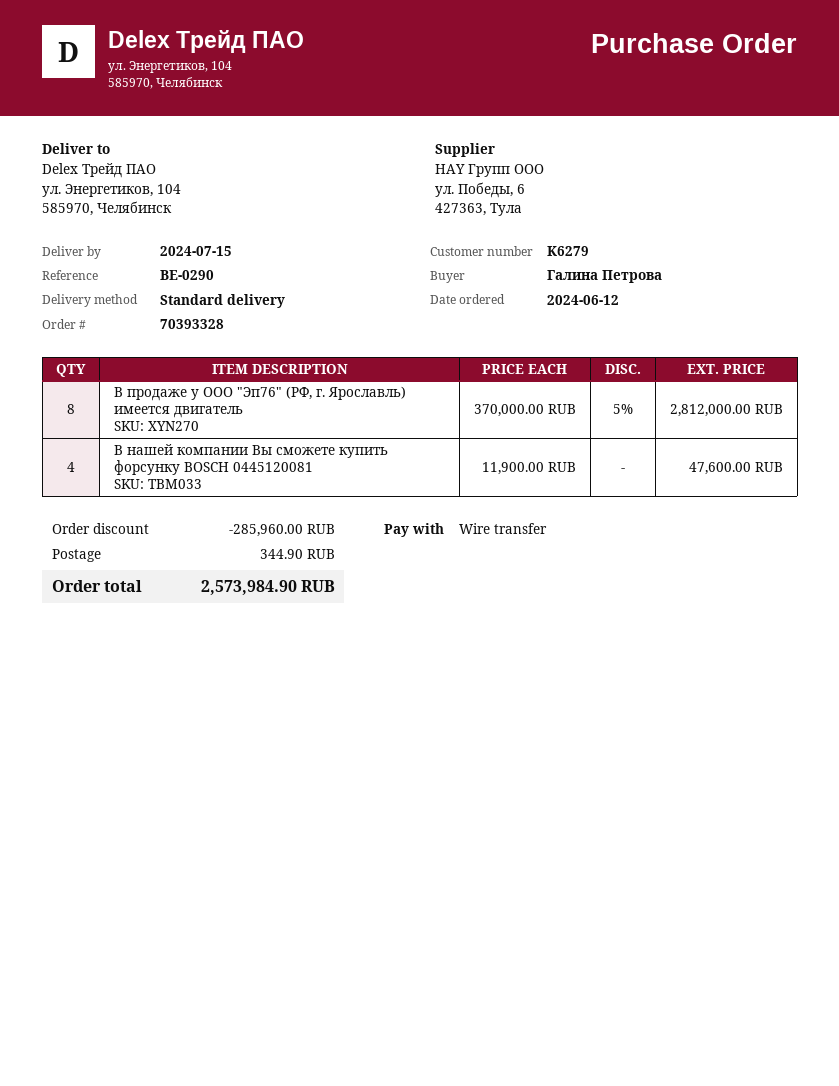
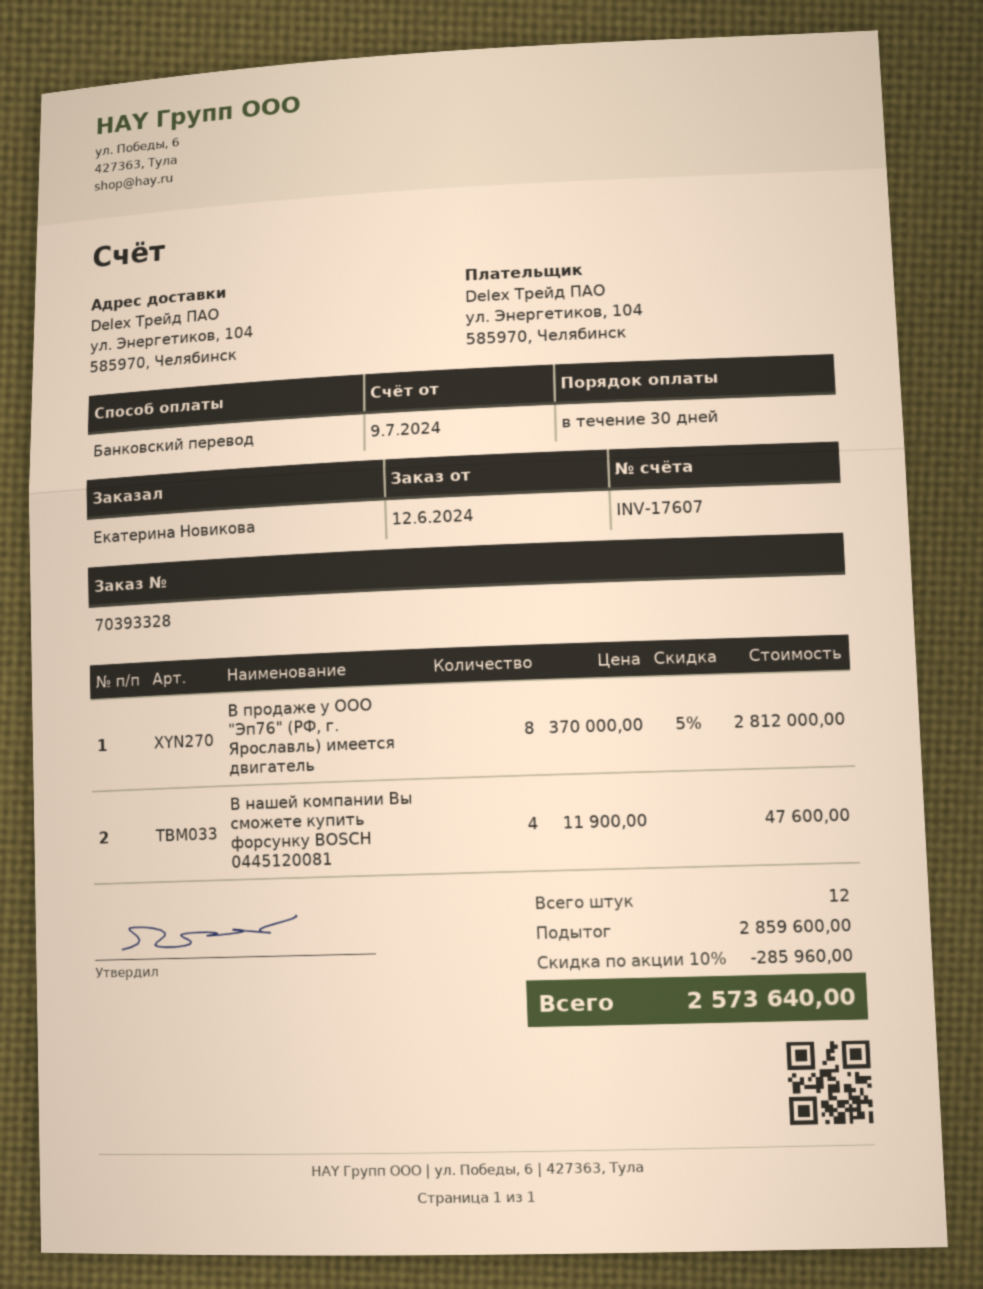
ordered by: Галина Петрова -> Екатерина Новикова
shipping: 344.90 -> none
total: 2573984.90 -> 2573640.00

